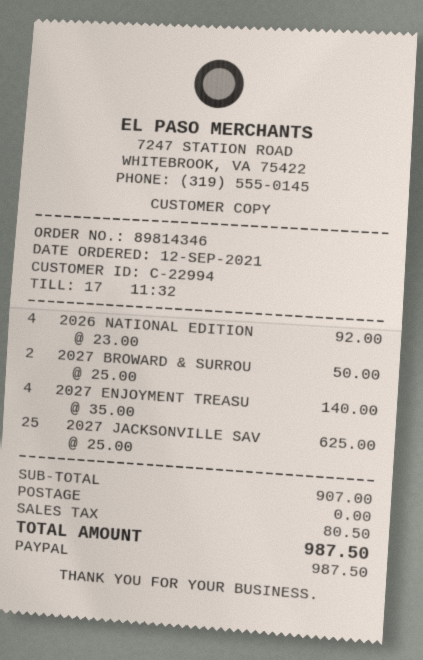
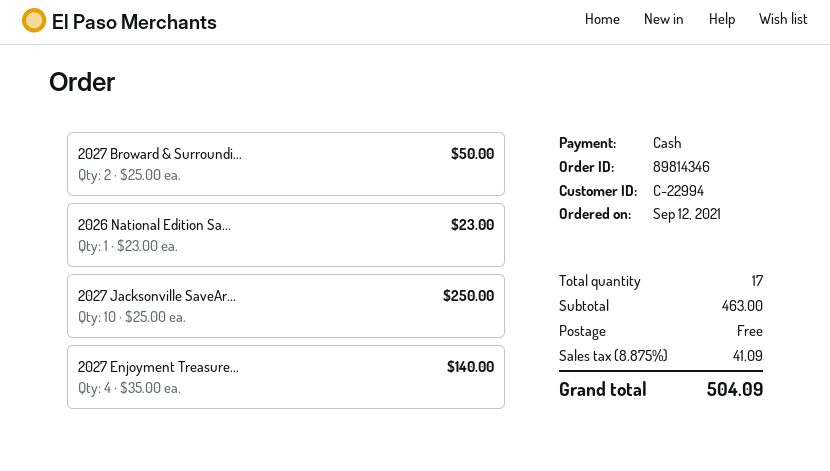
payment method: PayPal -> cash
2026 NATIONAL EDITION: 4 x 23.00 = 92.00 -> 1 x 23.00 = 23.00
2027 JACKSONVILLE SAV: 25 x 25.00 = 625.00 -> 10 x 25.00 = 250.00
subtotal: 907.00 -> 463.00
tax: 80.50 -> 41.09
total: 987.50 -> 504.09

